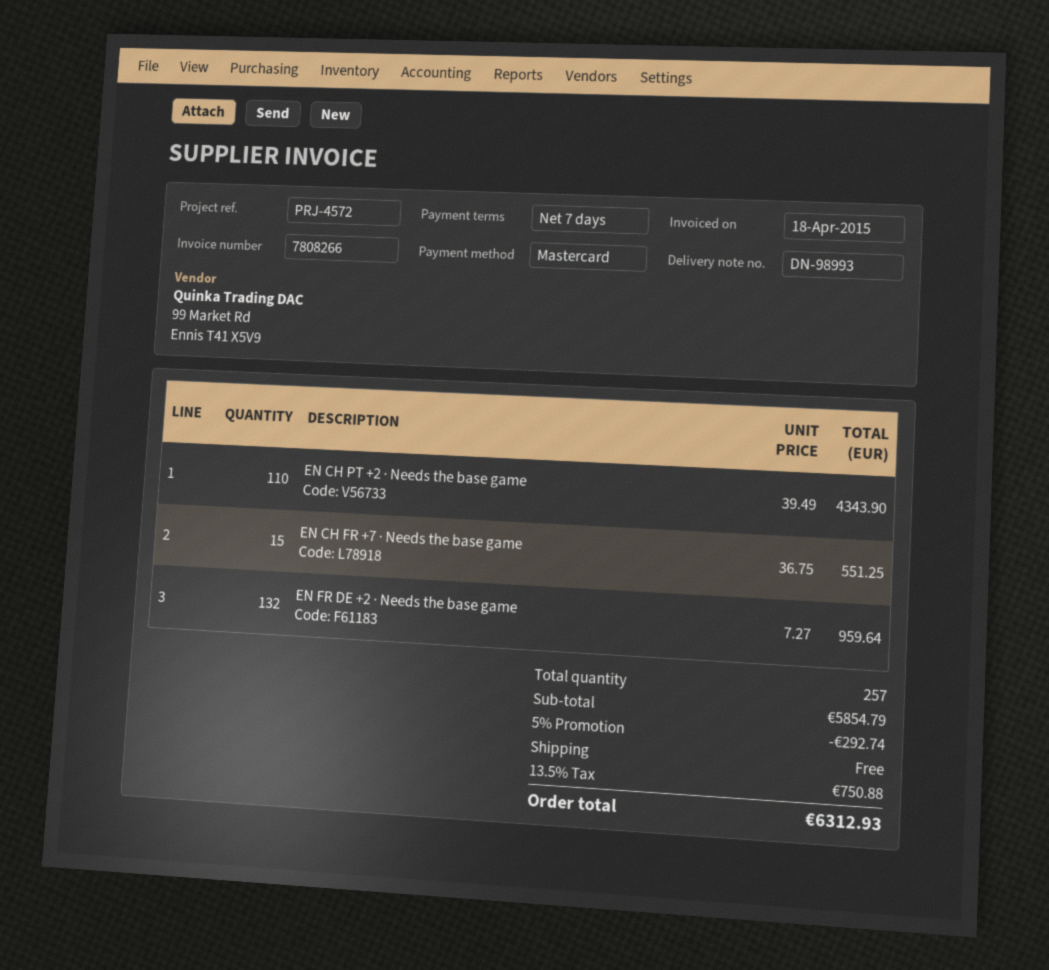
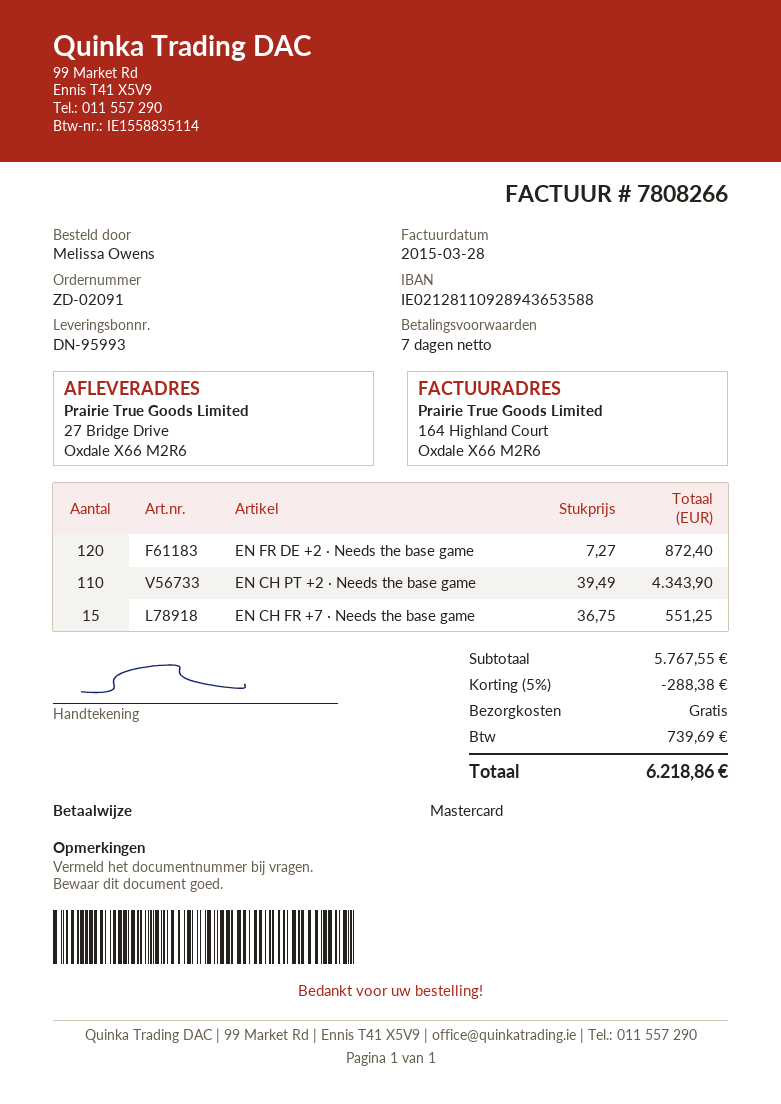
delivery note number: DN-98993 -> DN-95993
invoice date: 2015-04-18 -> 2015-03-28
EN FR DE +2 · Needs the base game: 132 x 7.27 = 959.64 -> 120 x 7.27 = 872.40
subtotal: 5854.79 -> 5767.55
discount: 5% = 292.74 -> 5% = 288.38
tax: 750.88 -> 739.69
total: 6312.93 -> 6218.86

